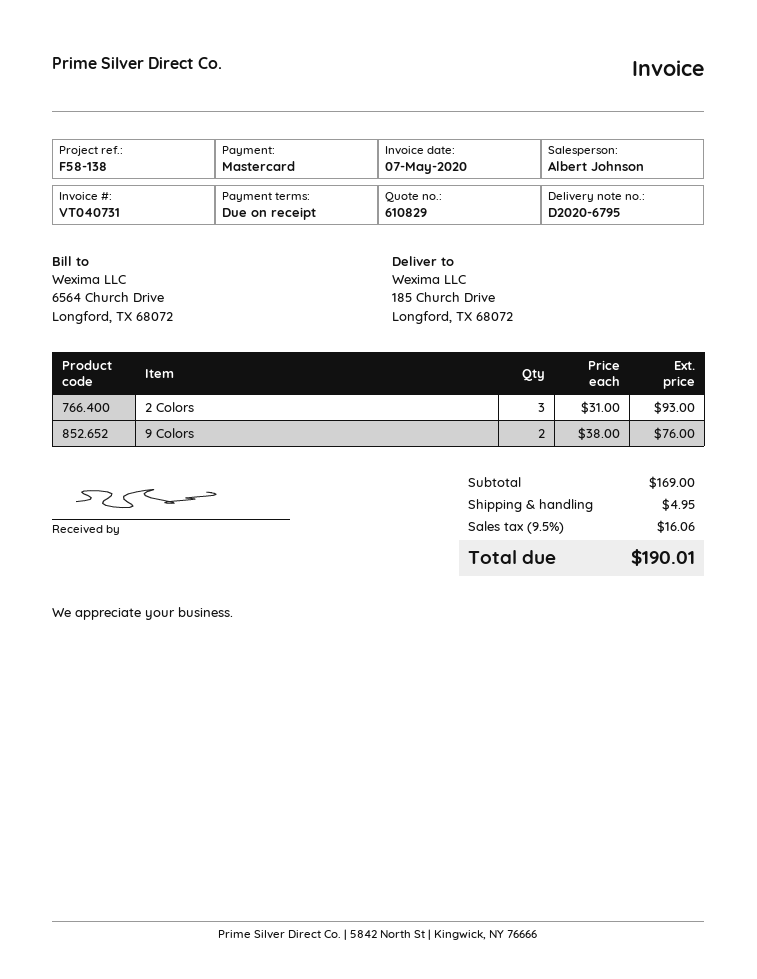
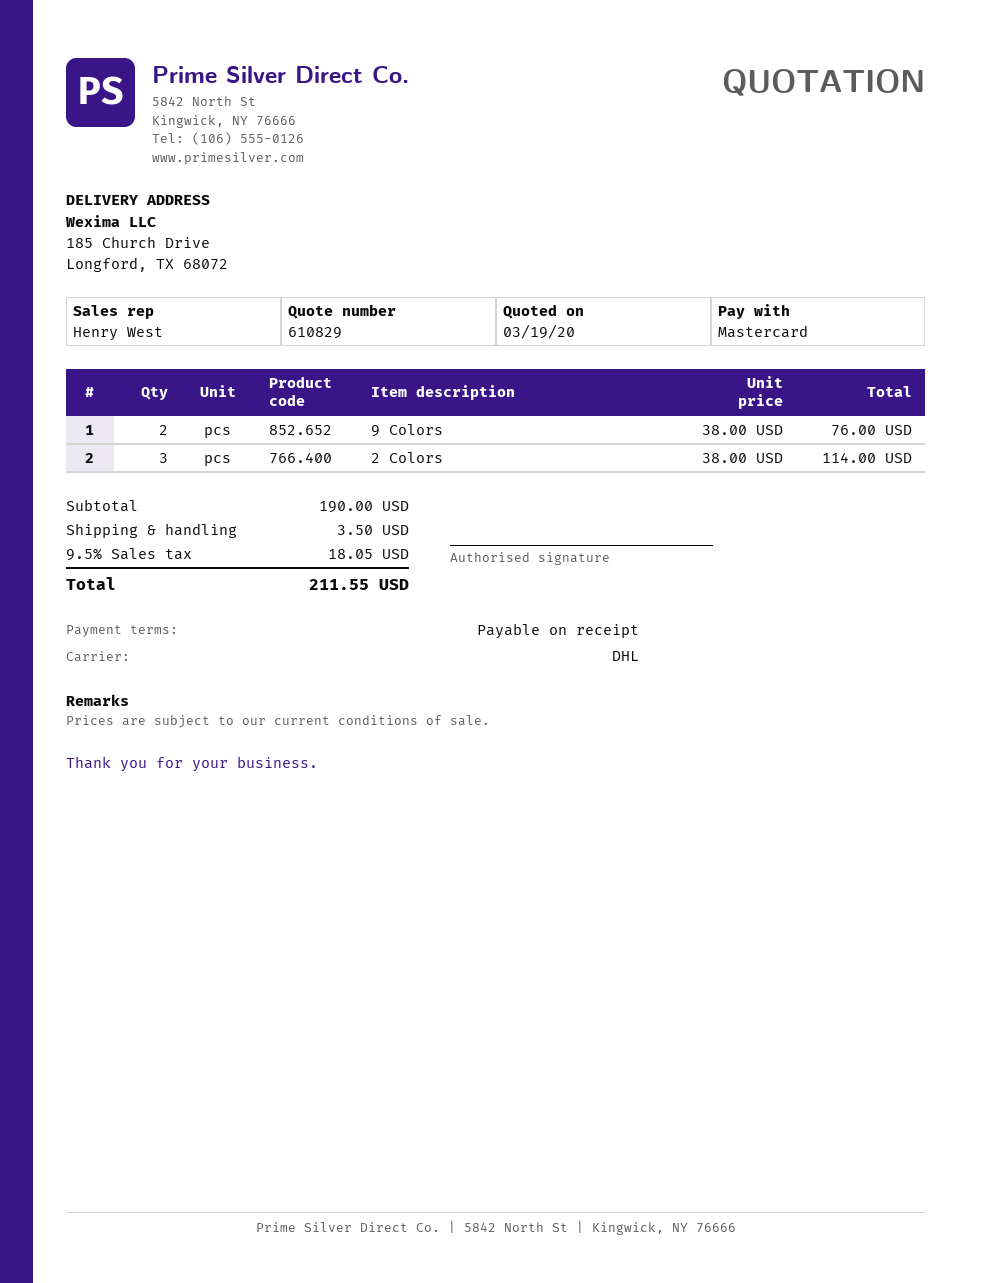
sales rep: Albert Johnson -> Henry West
2 Colors: 3 x 31.00 = 93.00 -> 3 x 38.00 = 114.00
subtotal: 169.00 -> 190.00
shipping: 4.95 -> 3.50
tax: 9.5% = 16.06 -> 9.5% = 18.05
total: 190.01 -> 211.55

